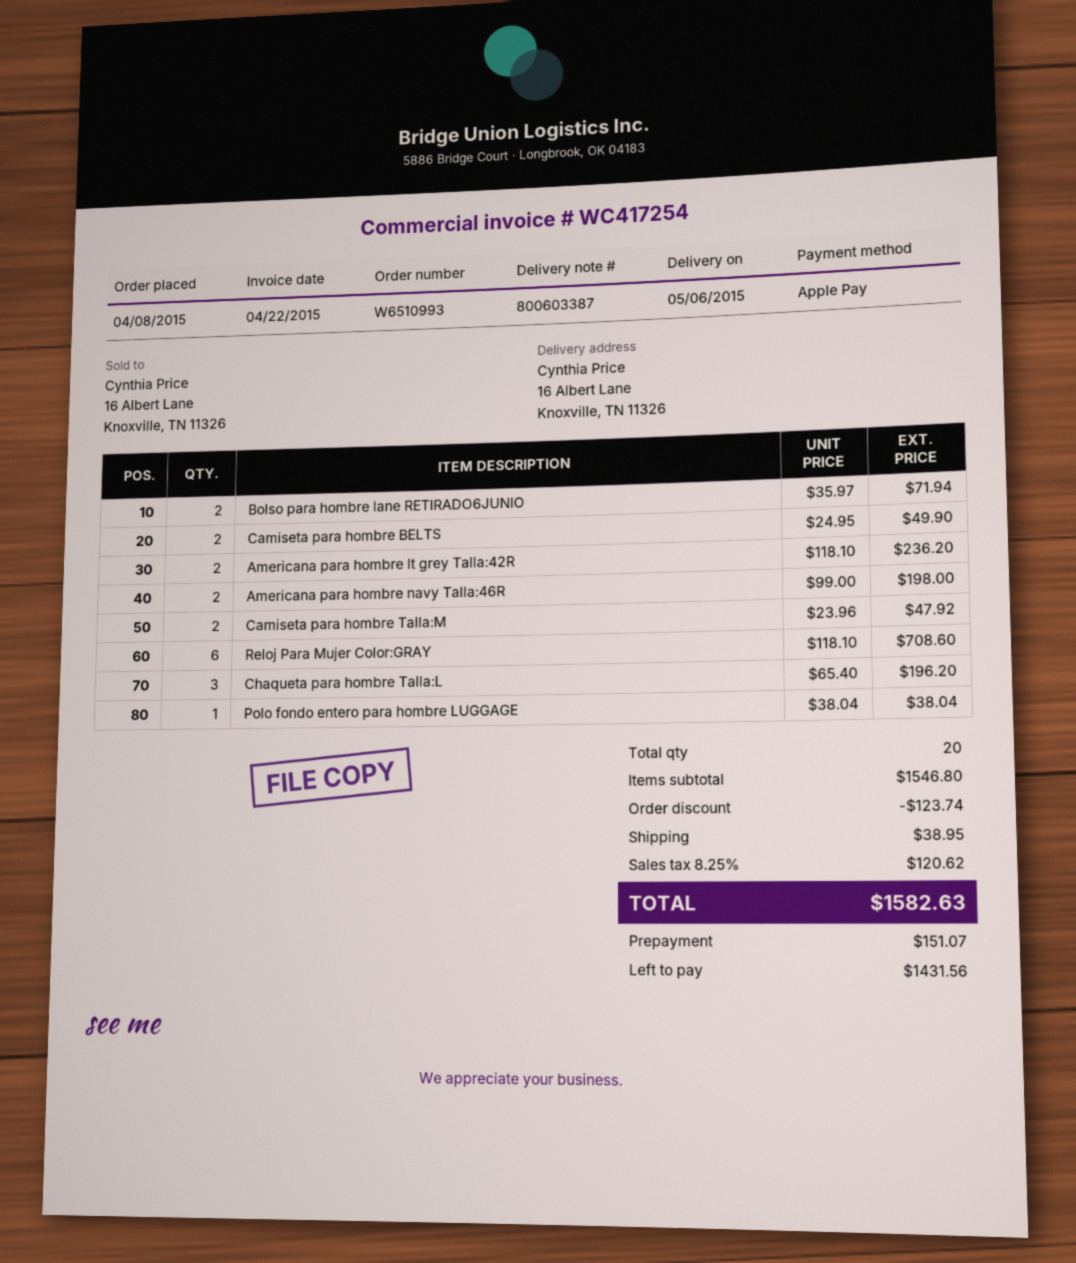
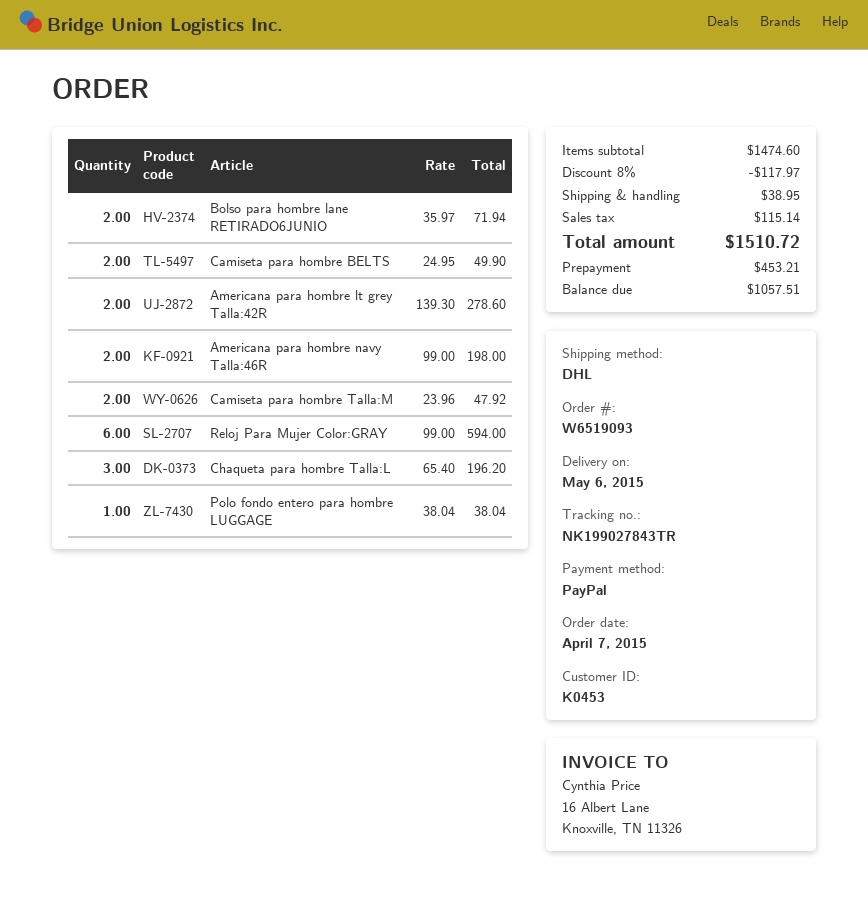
order number: W6510993 -> W6519093
order date: 2015-04-08 -> 2015-04-07
payment method: Apple Pay -> PayPal
Americana para hombre lt grey Talla:42R: 2 x 118.10 = 236.20 -> 2 x 139.30 = 278.60
Reloj Para Mujer Color:GRAY: 6 x 118.10 = 708.60 -> 6 x 99.00 = 594.00
subtotal: 1546.80 -> 1474.60
discount: 123.74 -> 117.97
tax: 120.62 -> 115.14
total: 1582.63 -> 1510.72
deposit: 151.07 -> 453.21
balance: 1431.56 -> 1057.51

